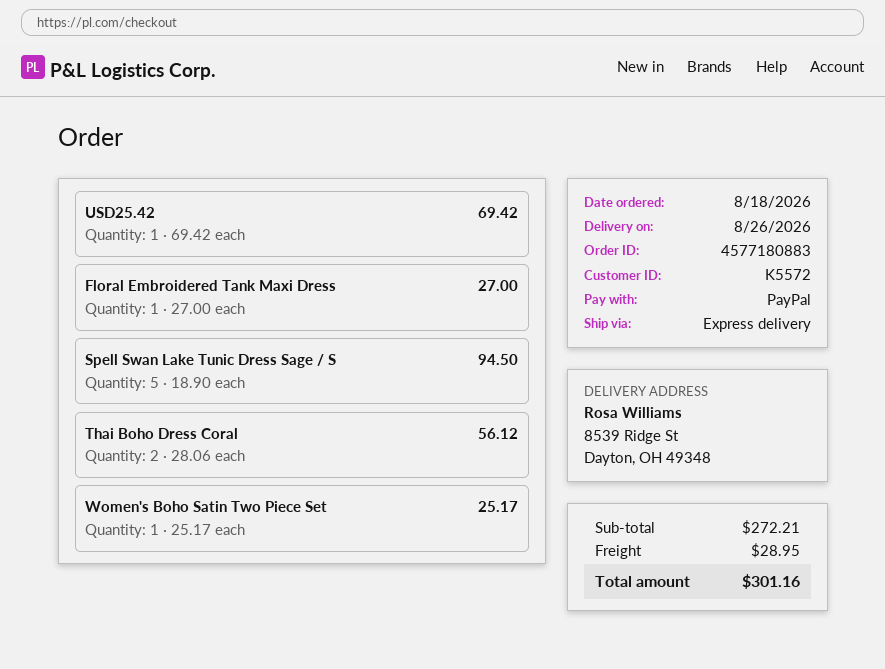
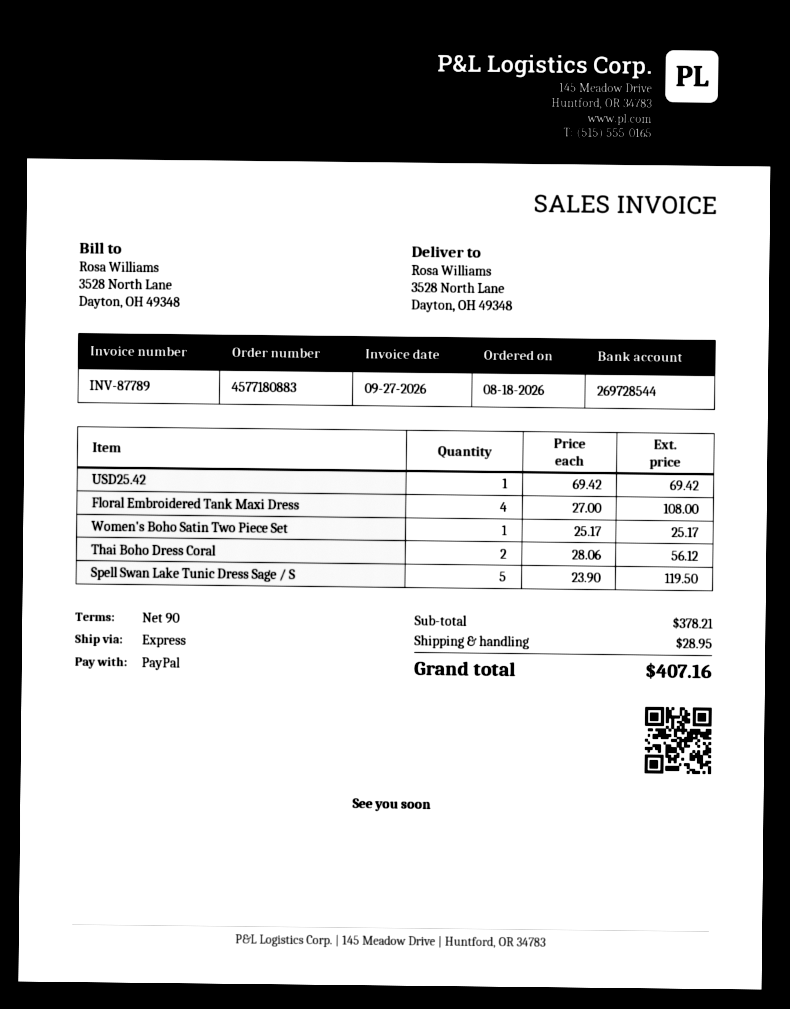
ship to: 8539 Ridge St, Dayton, OH 49348 -> 3528 North Lane, Dayton, OH 49348
Floral Embroidered Tank Maxi Dress: 1 x 27.00 = 27.00 -> 4 x 27.00 = 108.00
Spell Swan Lake Tunic Dress Sage / S: 5 x 18.90 = 94.50 -> 5 x 23.90 = 119.50
subtotal: 272.21 -> 378.21
total: 301.16 -> 407.16

